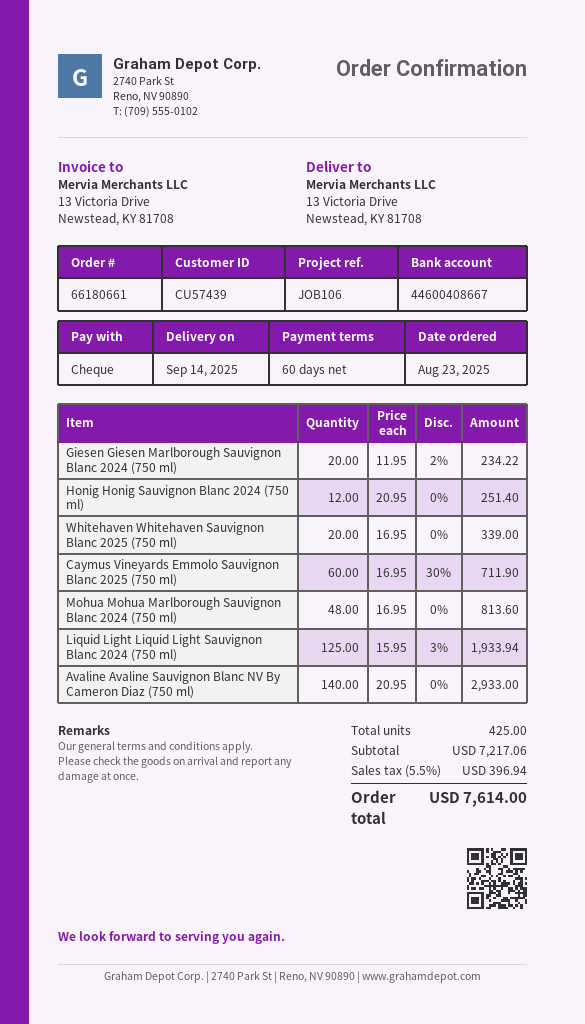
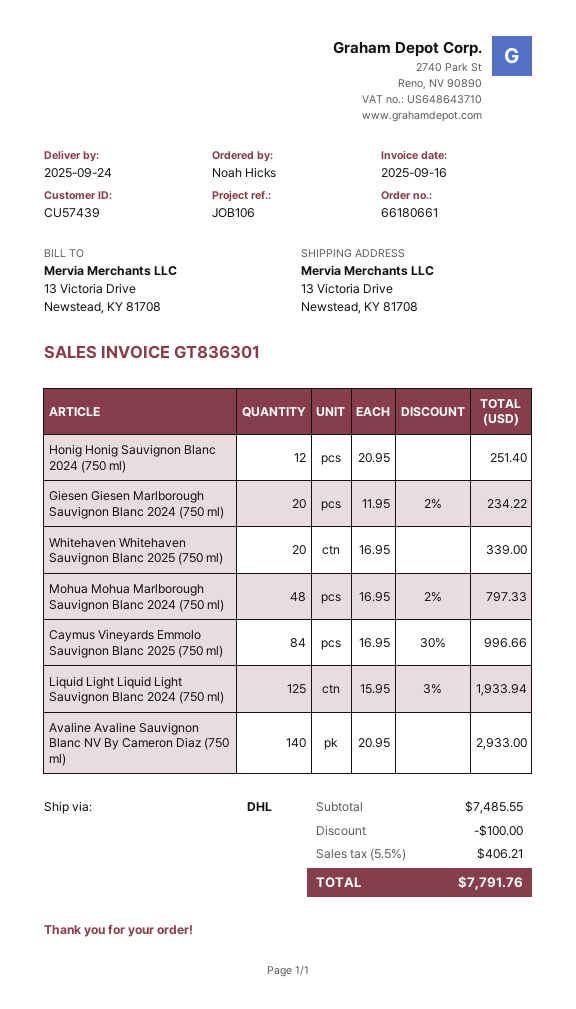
delivery date: 2025-09-14 -> 2025-09-24
Caymus Vineyards Emmolo Sauvignon Blanc 2025 (750 ml): 60 x 16.95 - 30% = 711.90 -> 84 x 16.95 - 30% = 996.66
Mohua Mohua Marlborough Sauvignon Blanc 2024 (750 ml): 48 x 16.95 = 813.60 -> 48 x 16.95 - 2% = 797.33
subtotal: 7217.06 -> 7485.55
discount: none -> 100.00
tax: 5.5% = 396.94 -> 5.5% = 406.21
total: 7614.00 -> 7791.76

